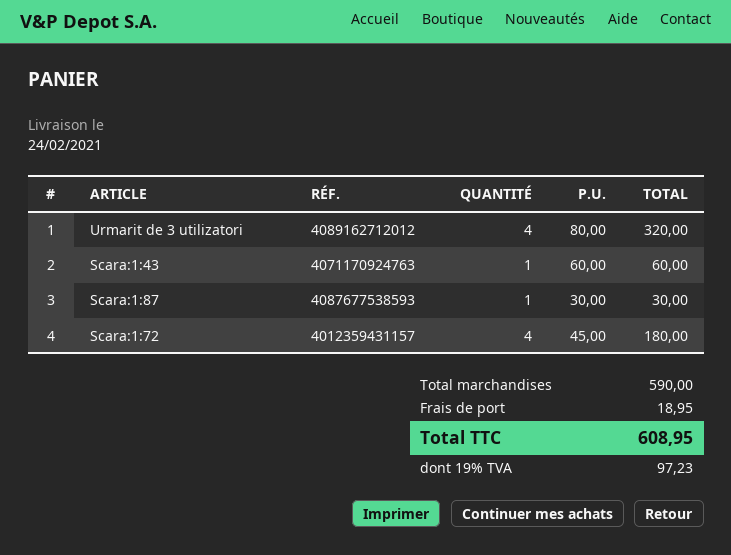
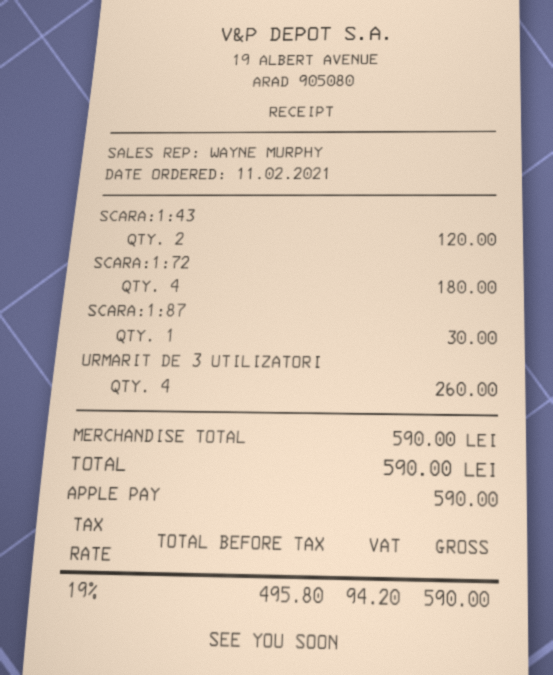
Urmarit de 3 utilizatori: 4 for 320.00 -> 4 for 260.00
Scara:1:43: 1 for 60.00 -> 2 for 120.00
shipping: 18.95 -> none
tax: 19% = 97.23 -> 19% = 94.20
total: 608.95 -> 590.00

